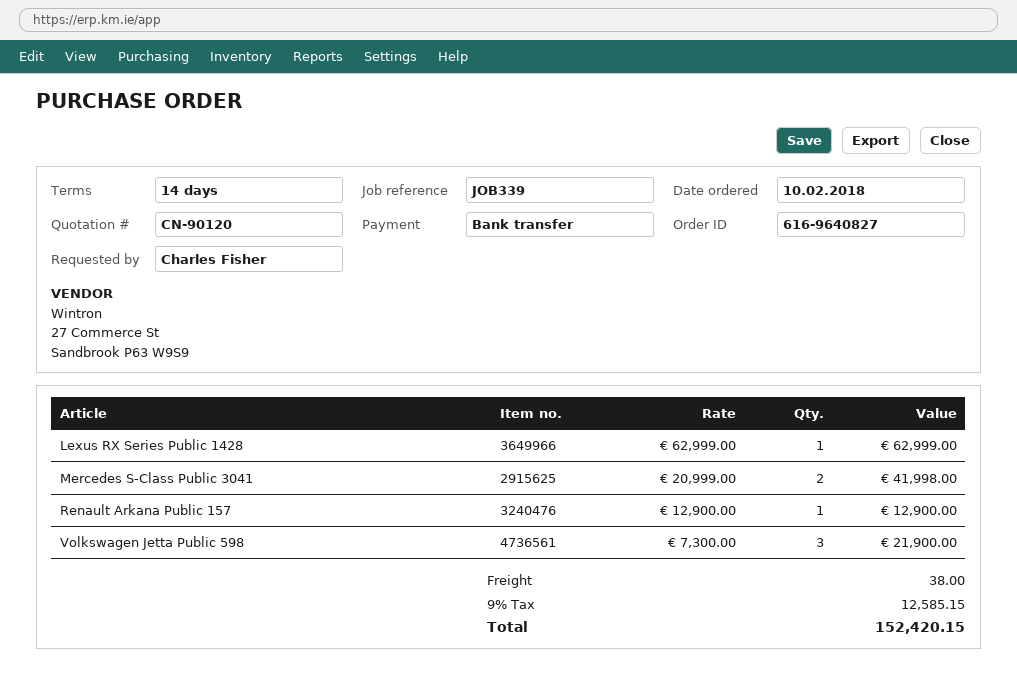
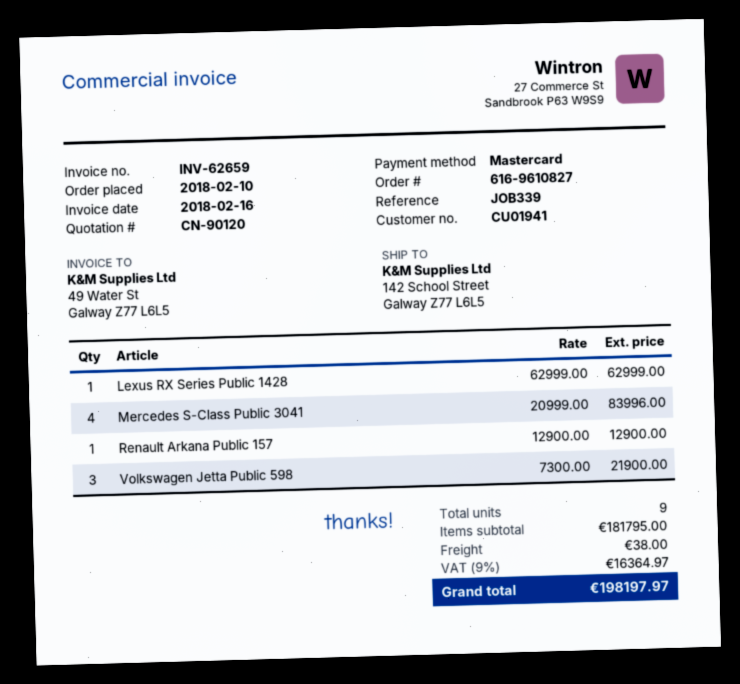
order number: 616-9640827 -> 616-9610827
payment method: bank transfer -> Mastercard
Mercedes S-Class Public 3041: 2 x 20999.00 = 41998.00 -> 4 x 20999.00 = 83996.00
tax: 9% = 12585.15 -> 9% = 16364.97
total: 152420.15 -> 198197.97

